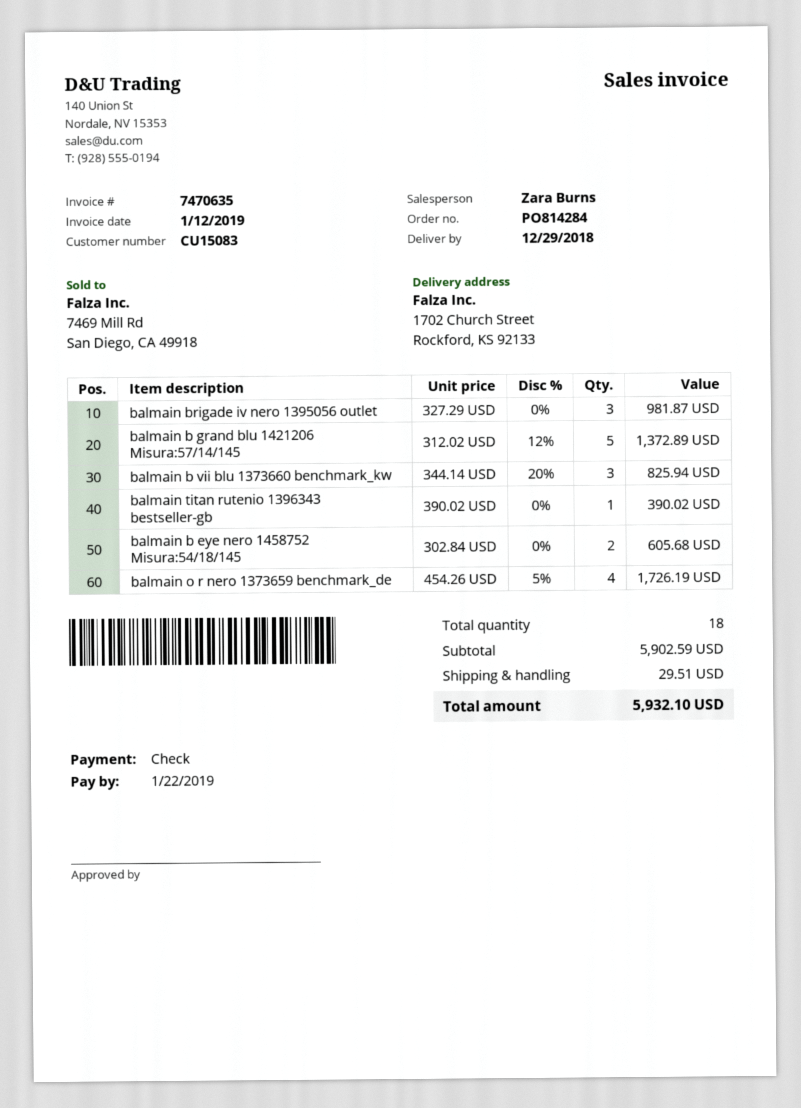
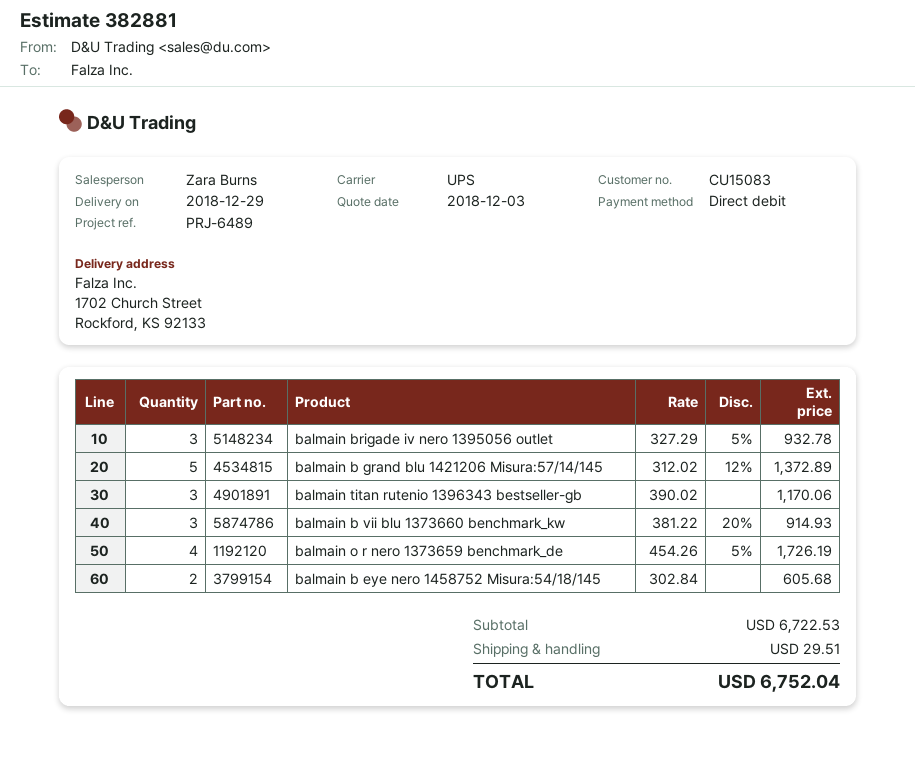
payment method: cheque -> direct debit
balmain brigade iv nero 1395056 outlet: 3 x 327.29 = 981.87 -> 3 x 327.29 - 5% = 932.78
balmain b vii blu 1373660 benchmark_kw: 3 x 344.14 - 20% = 825.94 -> 3 x 381.22 - 20% = 914.93
balmain titan rutenio 1396343 bestseller-gb: 1 x 390.02 = 390.02 -> 3 x 390.02 = 1170.06
subtotal: 5902.59 -> 6722.53
total: 5932.10 -> 6752.04

